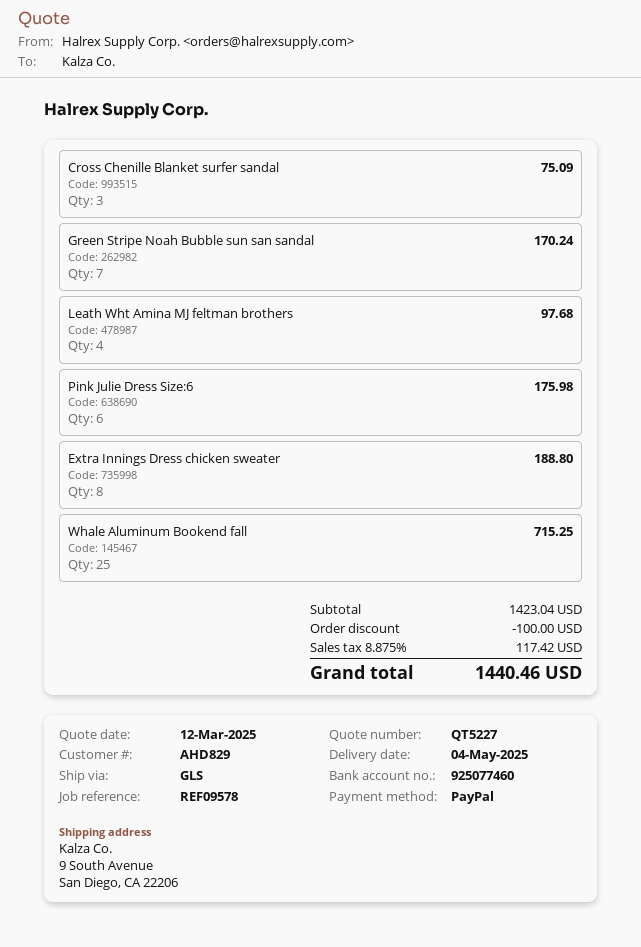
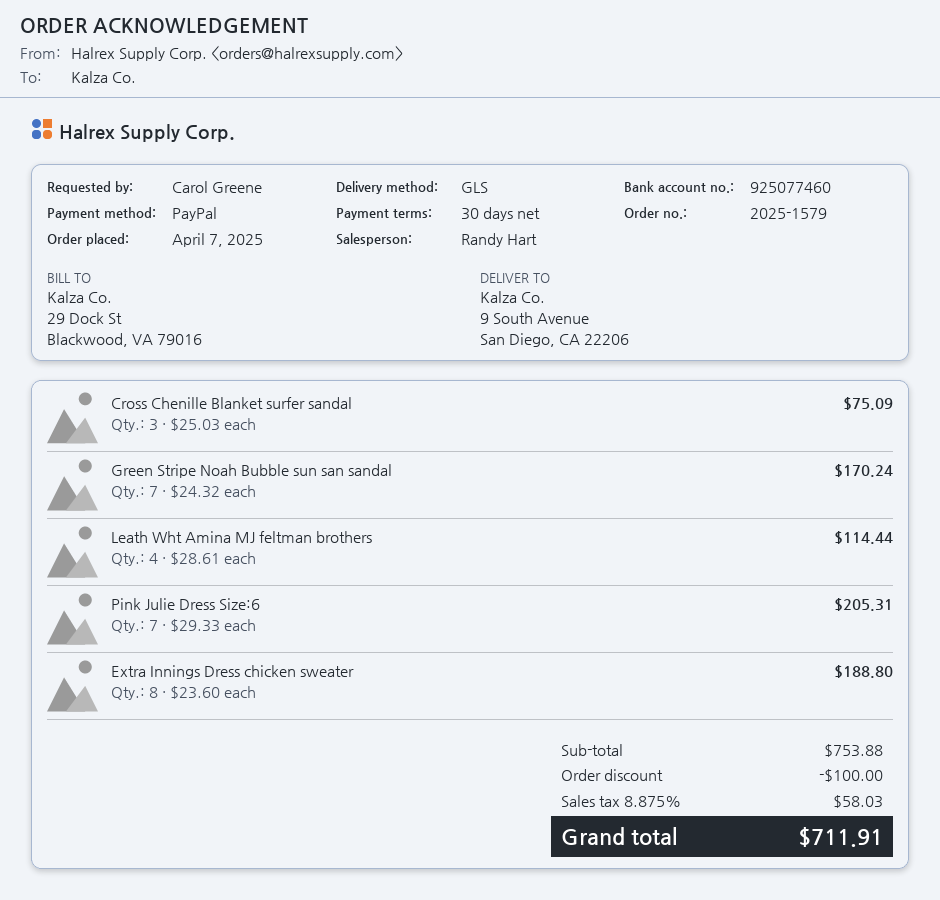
Leath Wht Amina MJ feltman brothers: 4 for 97.68 -> 4 for 114.44
Pink Julie Dress Size:6: 6 for 175.98 -> 7 for 205.31
Whale Aluminum Bookend fall: 25 for 715.25 -> none
subtotal: 1423.04 -> 753.88
tax: 8.875% = 117.42 -> 8.875% = 58.03
total: 1440.46 -> 711.91

